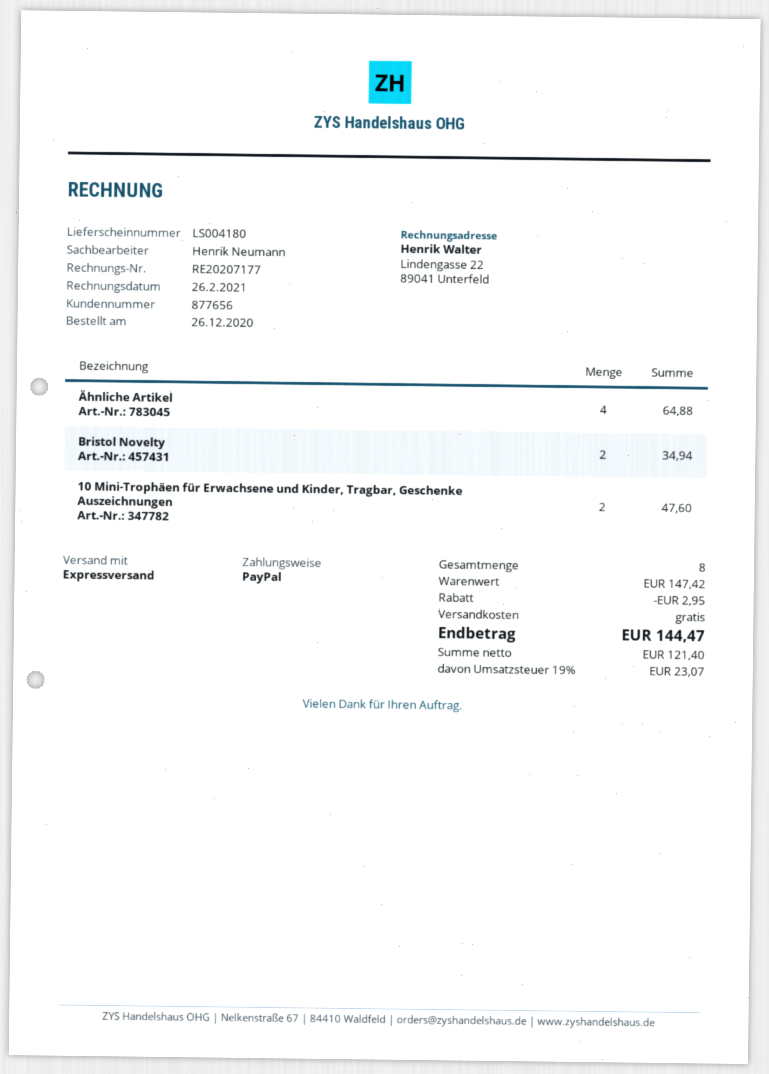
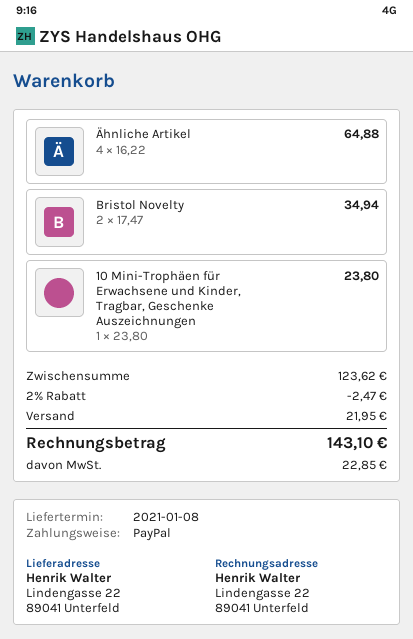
10 Mini-Trophäen für Erwachsene und Kinder, Tragbar, Geschenke Auszeichnungen: 2 for 47.60 -> 1 for 23.80
subtotal: 147.42 -> 123.62
discount: 2.95 -> 2.47
shipping: 0.00 -> 21.95
tax: 23.07 -> 22.85
total: 144.47 -> 143.10

